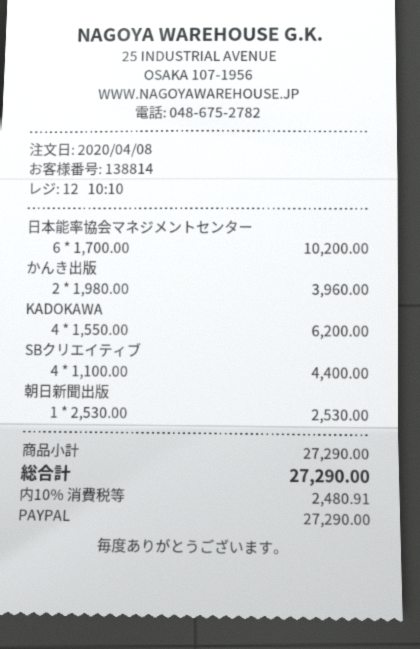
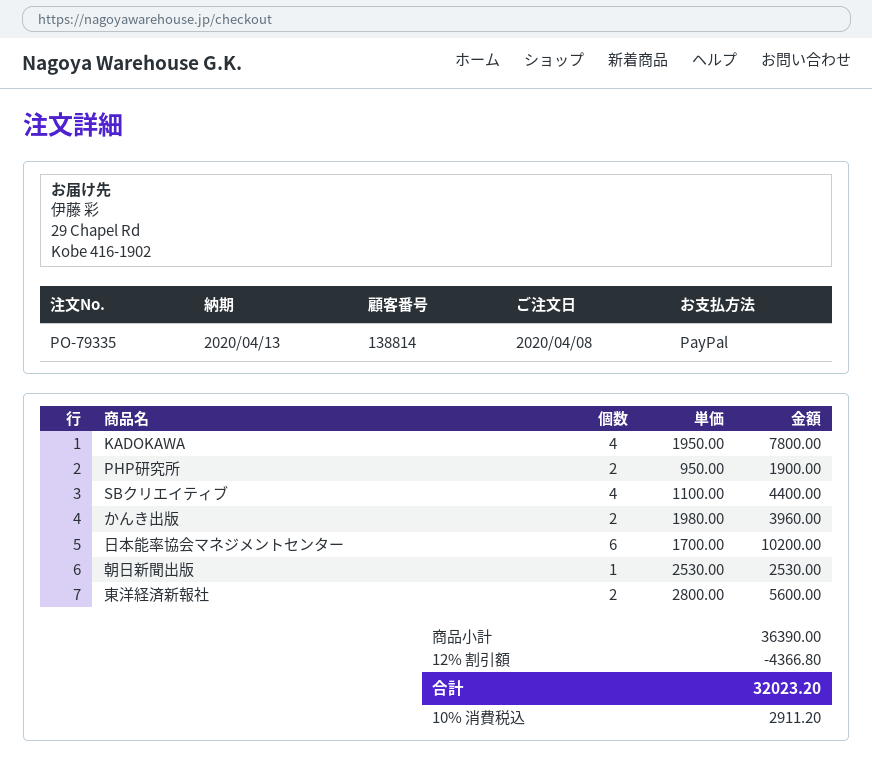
KADOKAWA: 4 x 1550.00 = 6200.00 -> 4 x 1950.00 = 7800.00
PHP研究所: none -> 2 x 950.00 = 1900.00
東洋経済新報社: none -> 2 x 2800.00 = 5600.00
subtotal: 27290.00 -> 36390.00
discount: none -> 12% = 4366.80
tax: 10% = 2480.91 -> 10% = 2911.20
total: 27290.00 -> 32023.20

